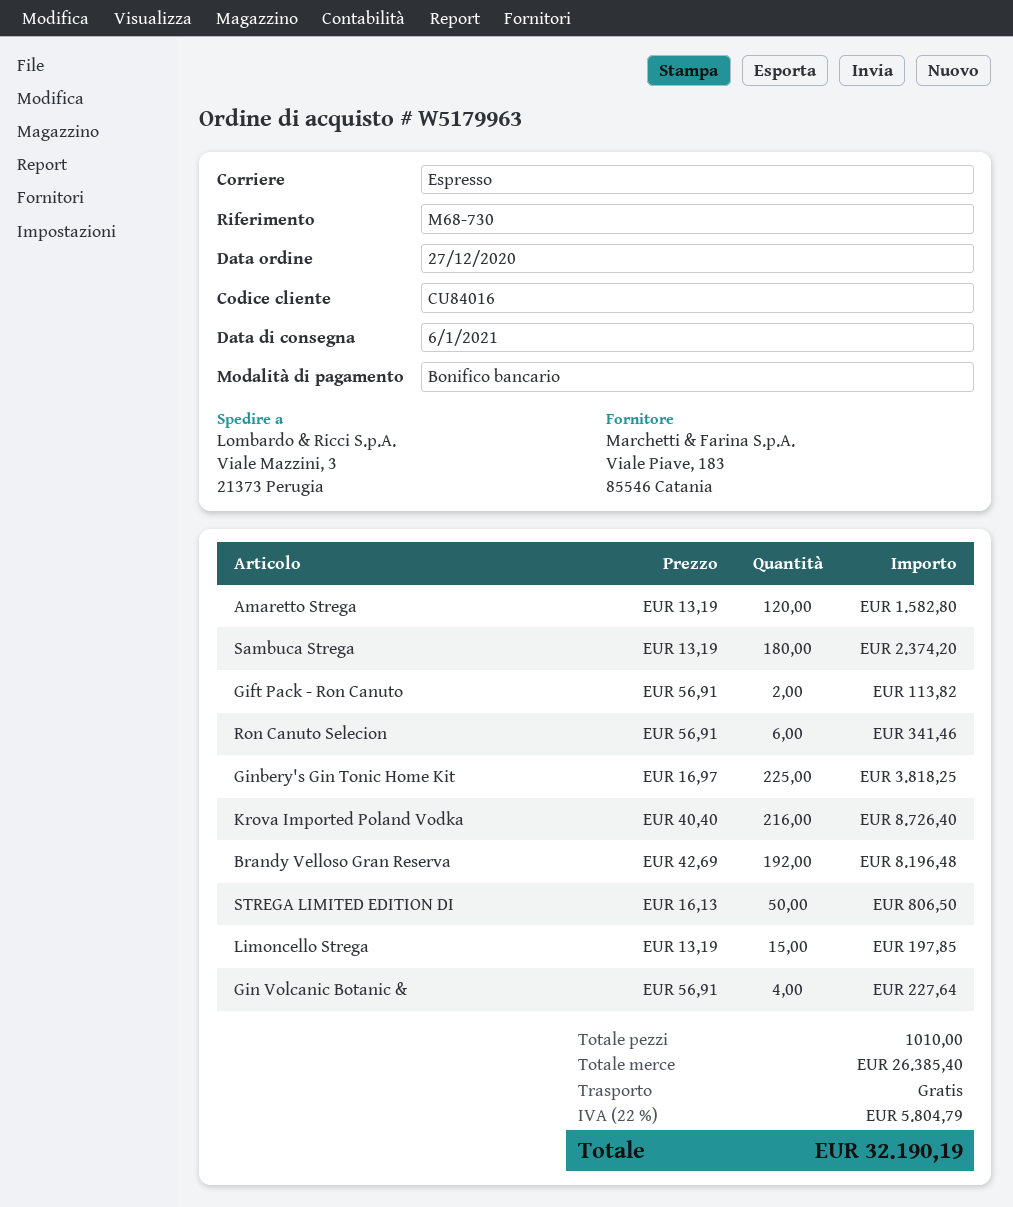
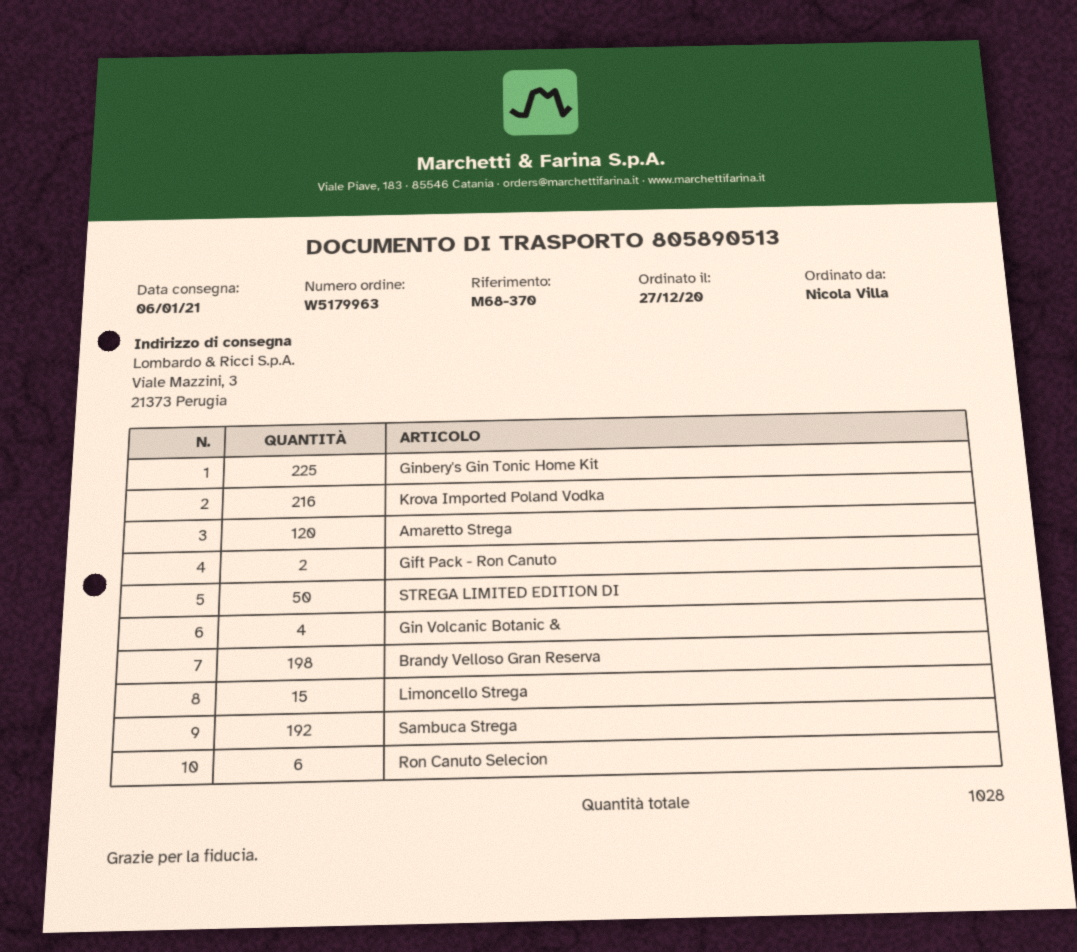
reference: M68-730 -> M68-370
Sambuca Strega: 180 -> 192
Brandy Velloso Gran Reserva: 192 -> 198
total quantity: 1010 -> 1028

